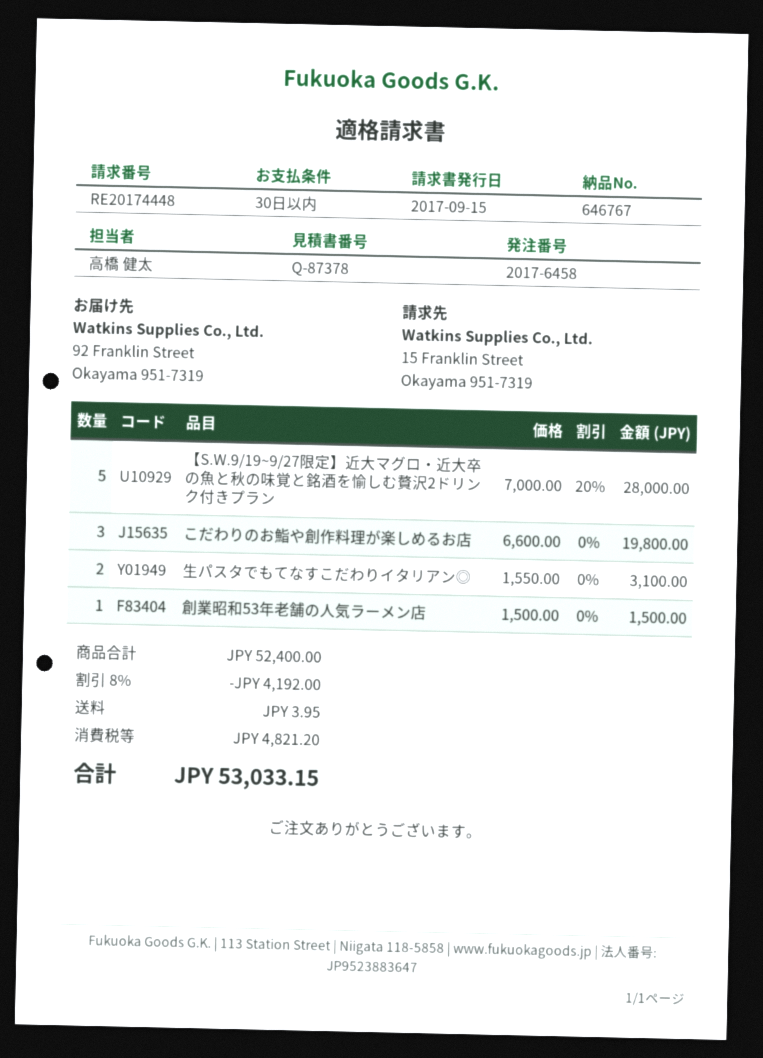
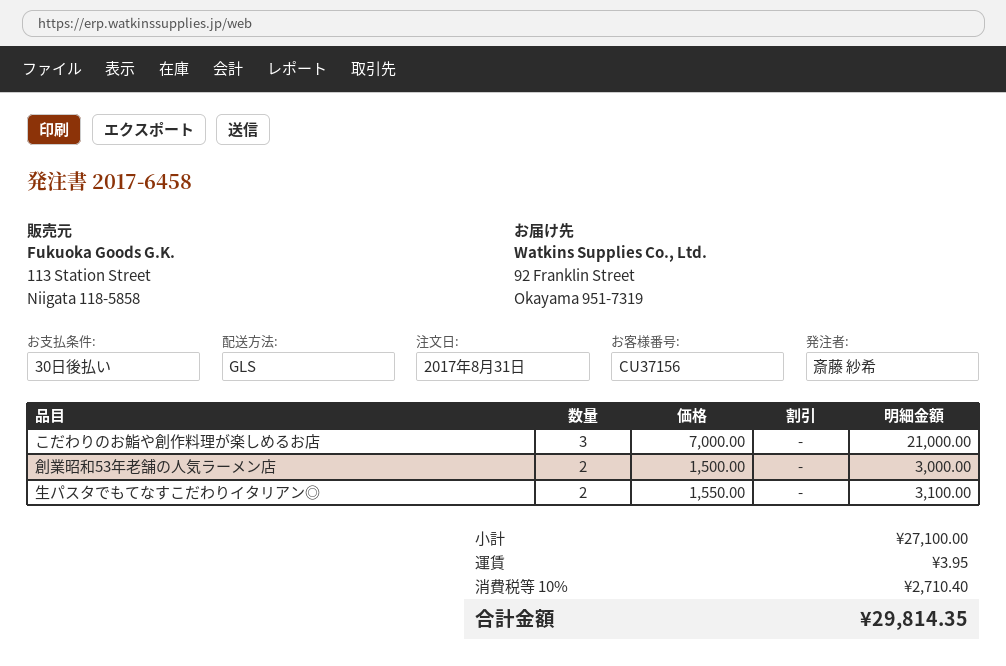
【S.W.9/19~9/27限定】近大マグロ・近大卒の魚と秋の味覚と銘酒を愉しむ贅沢2ドリンク付きプラン: 5 x 7000.00 - 20% = 28000.00 -> none
こだわりのお鮨や創作料理が楽しめるお店: 3 x 6600.00 = 19800.00 -> 3 x 7000.00 = 21000.00
創業昭和53年老舗の人気ラーメン店: 1 x 1500.00 = 1500.00 -> 2 x 1500.00 = 3000.00
subtotal: 52400.00 -> 27100.00
discount: 8% = 4192.00 -> none
tax: 4821.20 -> 2710.40
total: 53033.15 -> 29814.35

